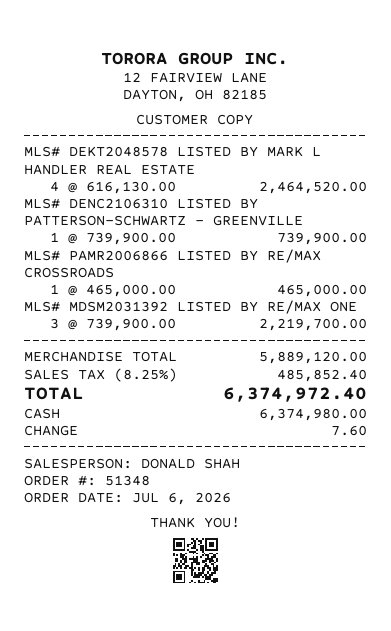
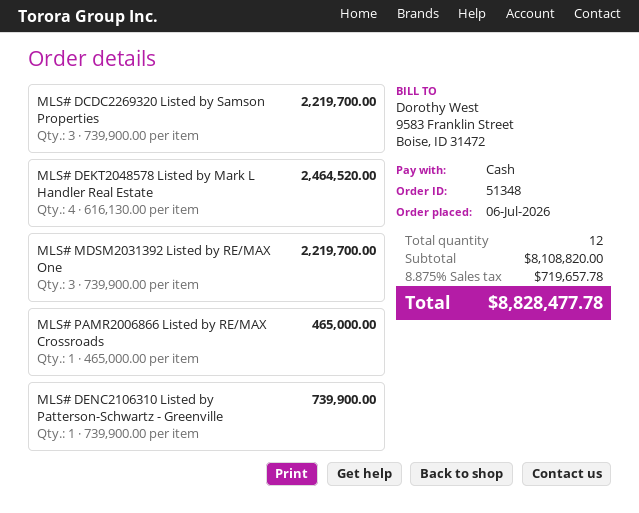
MLS# DCDC2269320 Listed by Samson Properties: none -> 3 x 739900.00 = 2219700.00
subtotal: 5889120.00 -> 8108820.00
tax: 8.25% = 485852.40 -> 8.875% = 719657.78
total: 6374972.40 -> 8828477.78

